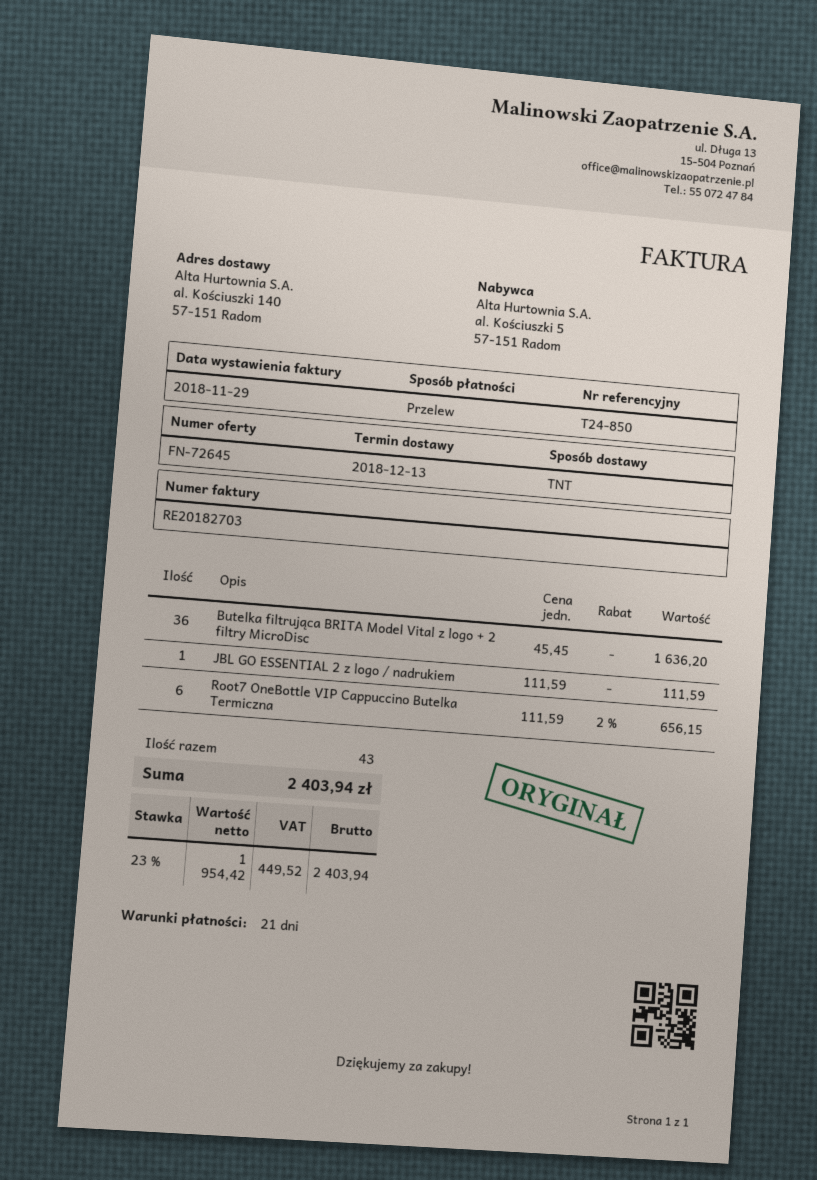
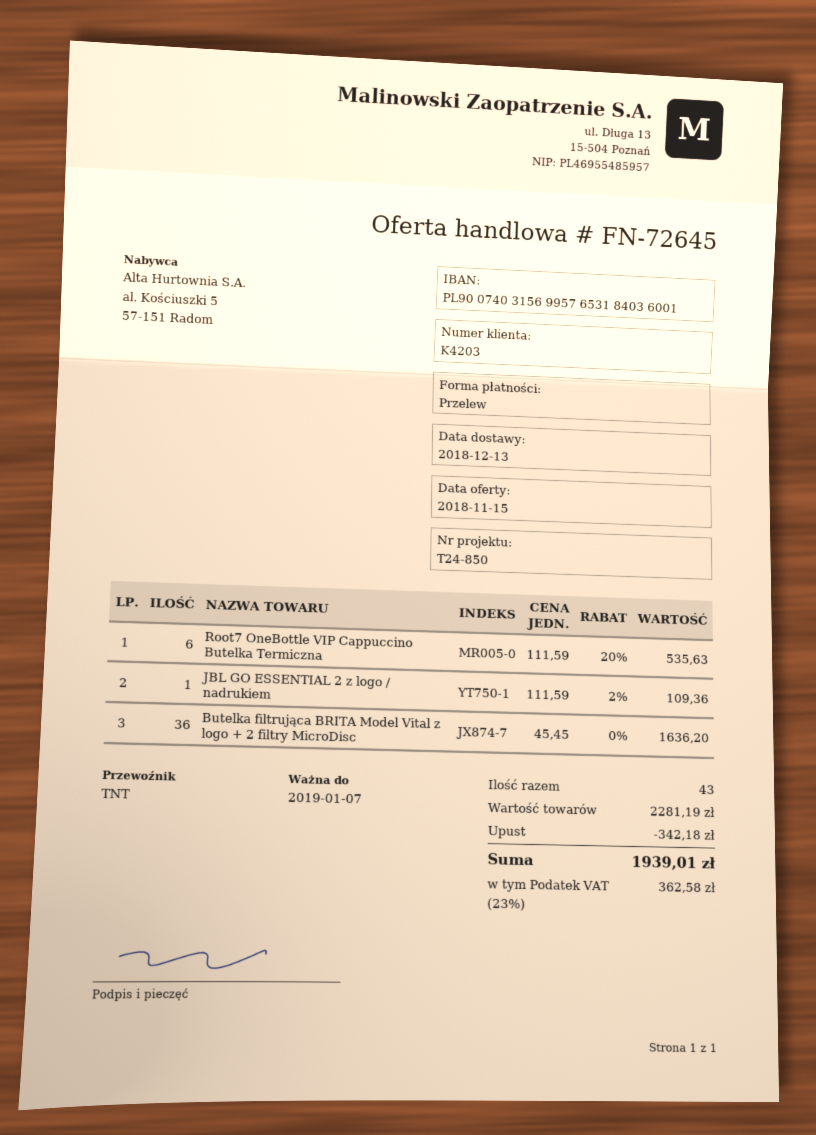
JBL GO ESSENTIAL 2 z logo / nadrukiem: 1 x 111.59 = 111.59 -> 1 x 111.59 - 2% = 109.36
Root7 OneBottle VIP Cappuccino Butelka Termiczna: 6 x 111.59 - 2% = 656.15 -> 6 x 111.59 - 20% = 535.63
discount: none -> 342.18
tax: 23% = 449.52 -> 23% = 362.58
total: 2403.94 -> 1939.01

